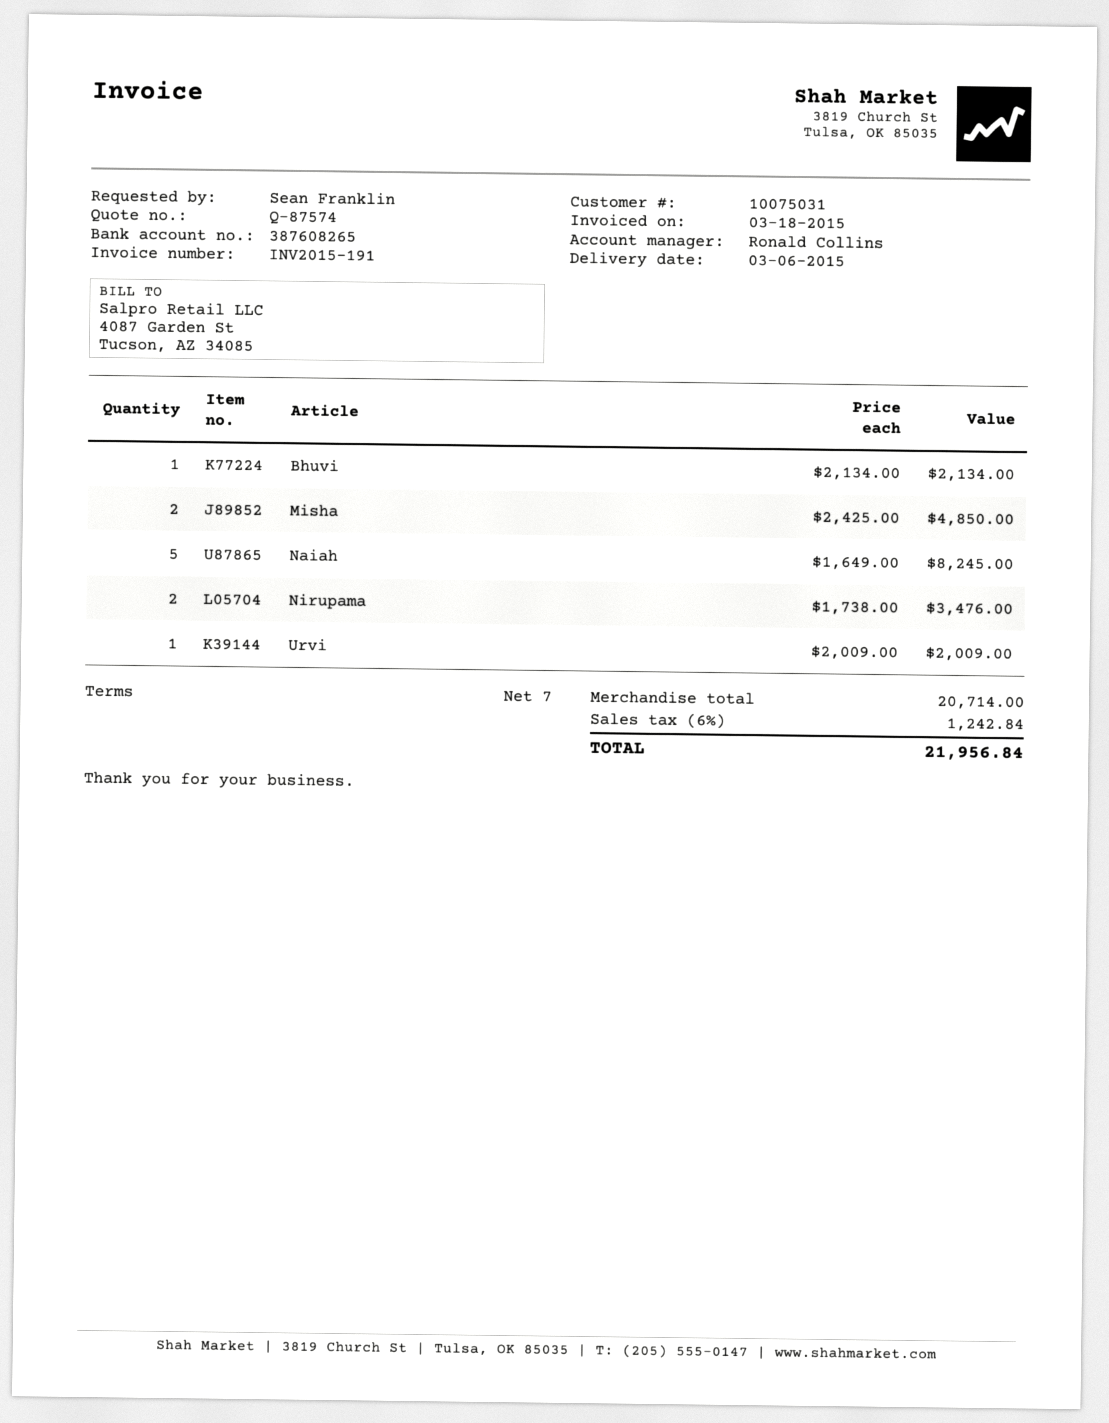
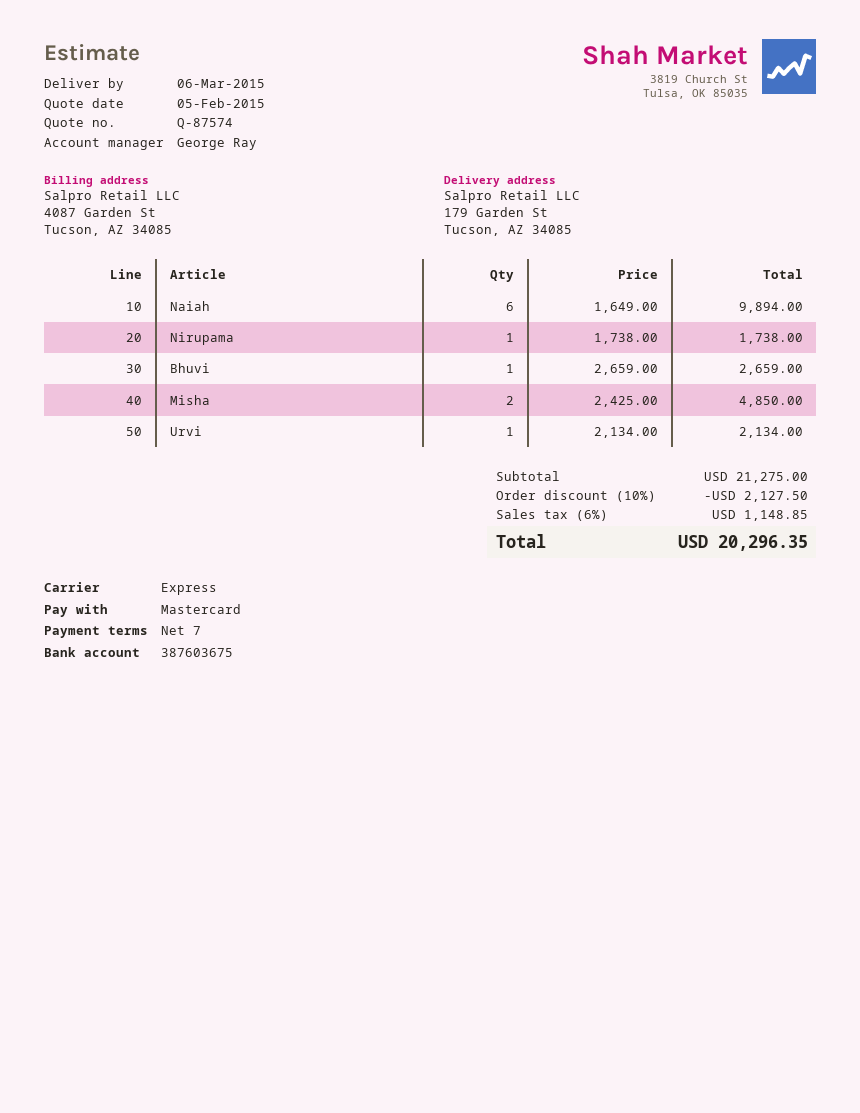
sales rep: Ronald Collins -> George Ray
bank account: 387608265 -> 387603675
Bhuvi: 1 x 2134.00 = 2134.00 -> 1 x 2659.00 = 2659.00
Naiah: 5 x 1649.00 = 8245.00 -> 6 x 1649.00 = 9894.00
Nirupama: 2 x 1738.00 = 3476.00 -> 1 x 1738.00 = 1738.00
Urvi: 1 x 2009.00 = 2009.00 -> 1 x 2134.00 = 2134.00
subtotal: 20714.00 -> 21275.00
discount: none -> 10% = 2127.50
tax: 6% = 1242.84 -> 6% = 1148.85
total: 21956.84 -> 20296.35

